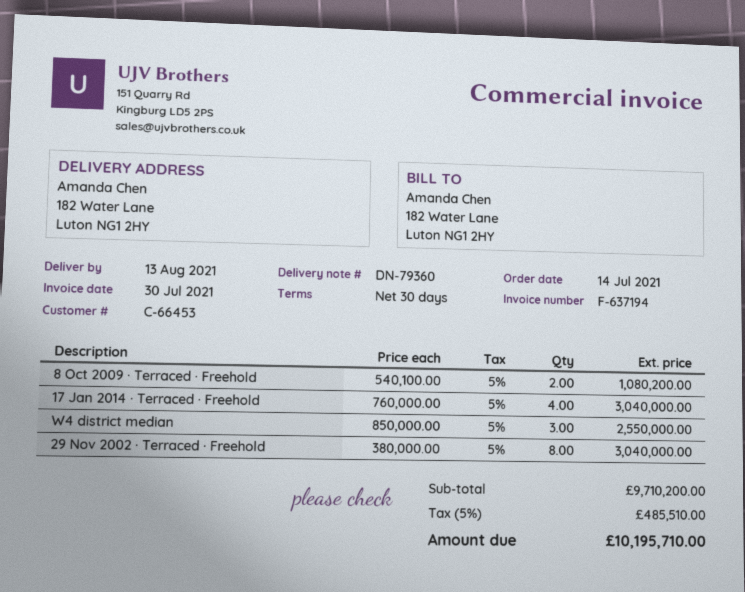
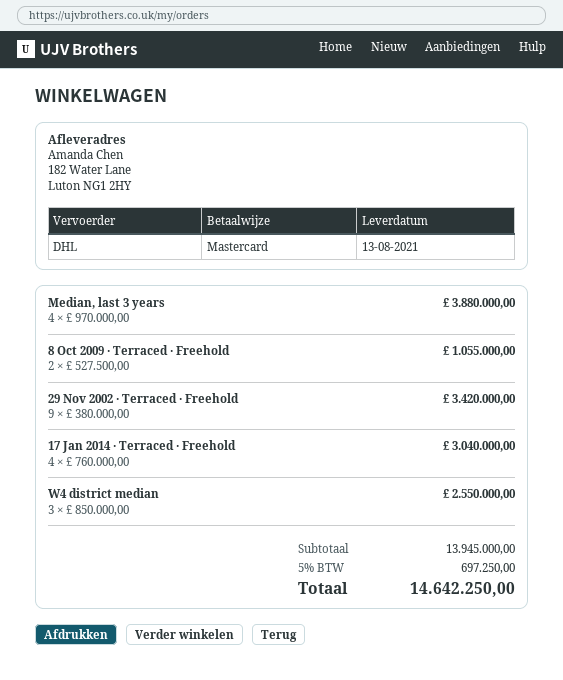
8 Oct 2009 · Terraced · Freehold: 2 x 540100.00 = 1080200.00 -> 2 x 527500.00 = 1055000.00
29 Nov 2002 · Terraced · Freehold: 8 x 380000.00 = 3040000.00 -> 9 x 380000.00 = 3420000.00
Median, last 3 years: none -> 4 x 970000.00 = 3880000.00
subtotal: 9710200.00 -> 13945000.00
tax: 5% = 485510.00 -> 5% = 697250.00
total: 10195710.00 -> 14642250.00

